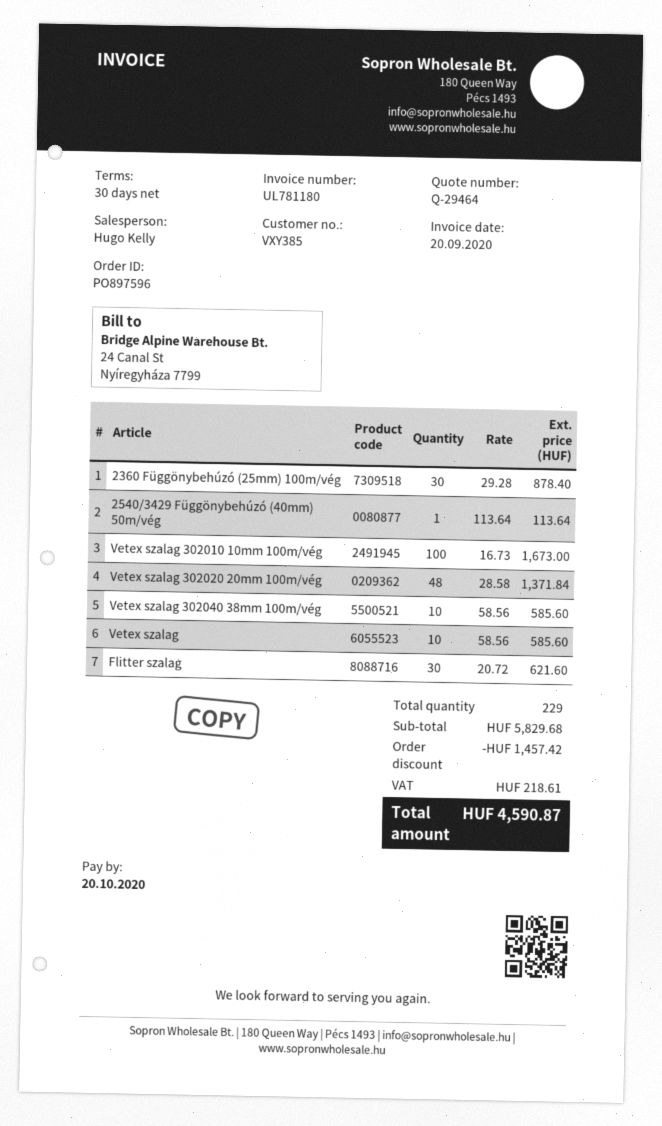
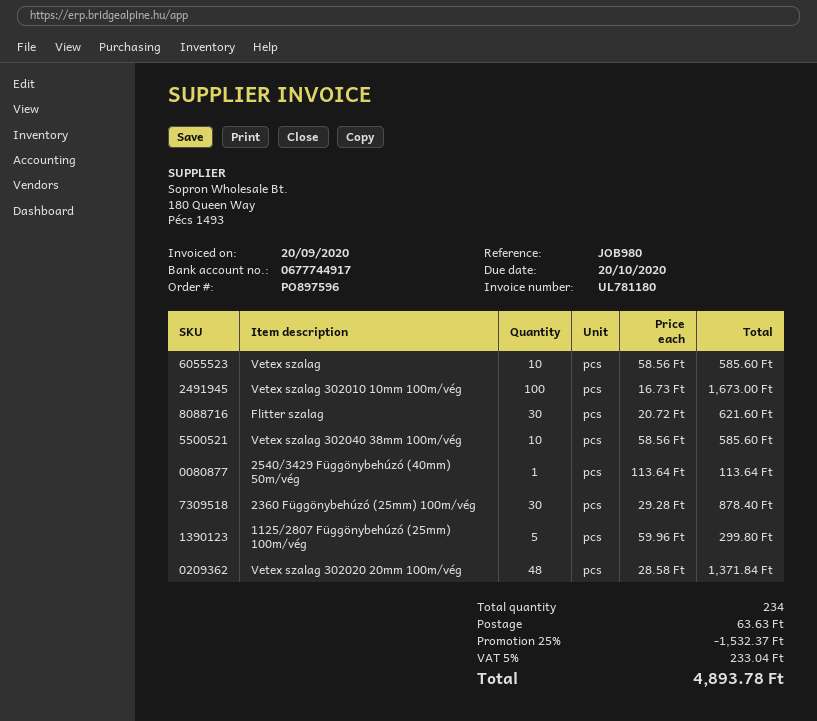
1125/2807 Függönybehúzó (25mm) 100m/vég: none -> 5 x 59.96 = 299.80
total quantity: 229 -> 234
discount: 1457.42 -> 1532.37
shipping: none -> 63.63
tax: 218.61 -> 233.04
total: 4590.87 -> 4893.78

